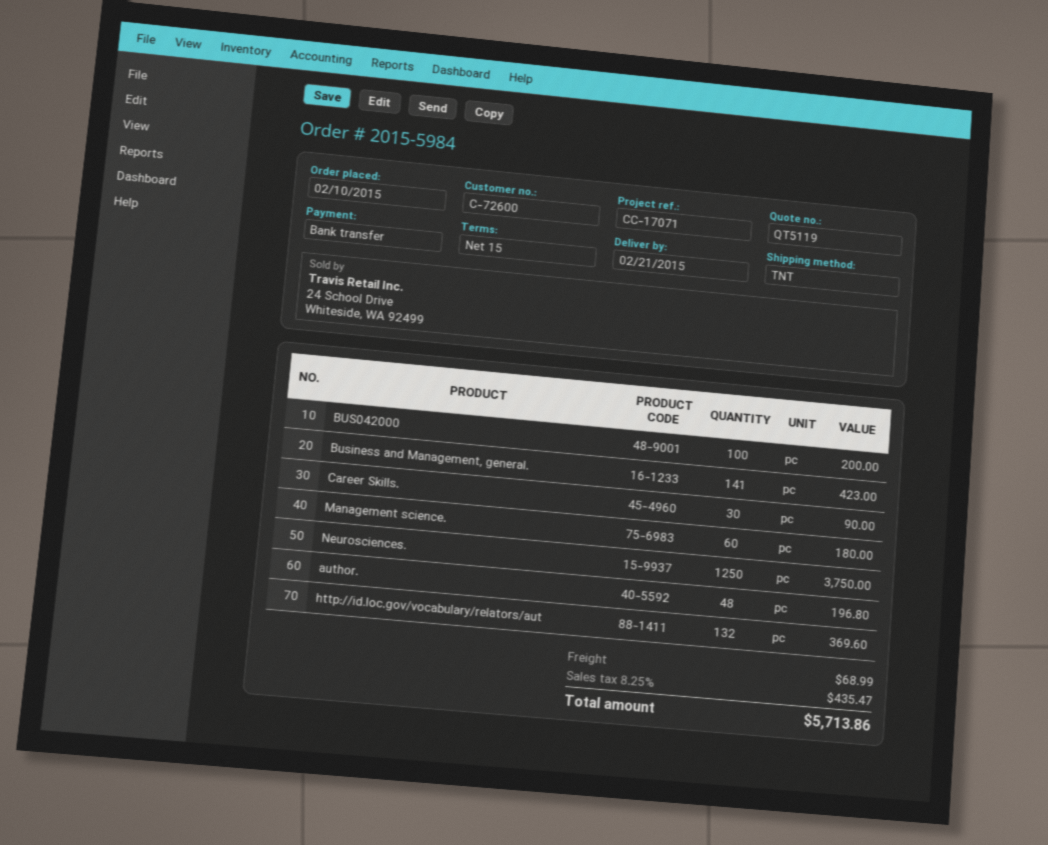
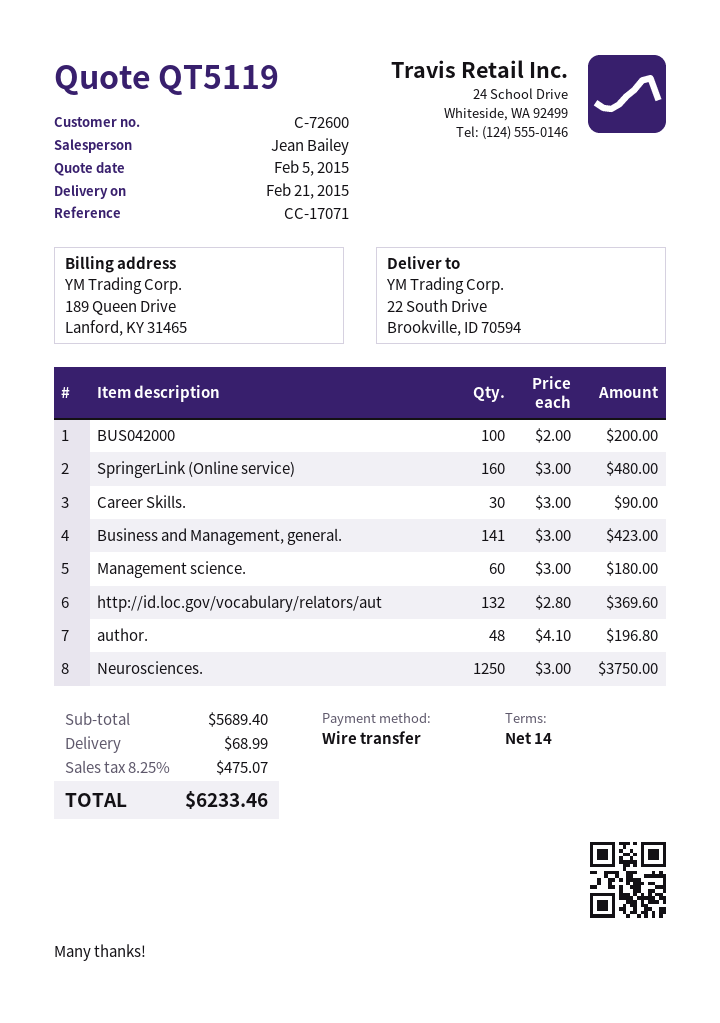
payment terms: 15 days -> 14 days
SpringerLink (Online service): none -> 160 for 480.00
tax: 8.25% = 435.47 -> 8.25% = 475.07
total: 5713.86 -> 6233.46

